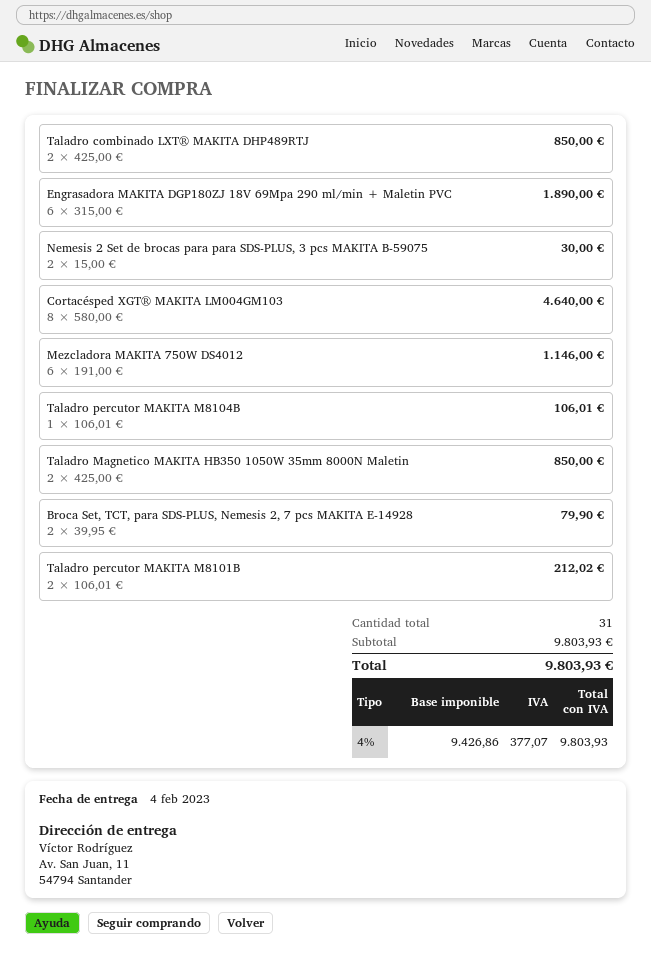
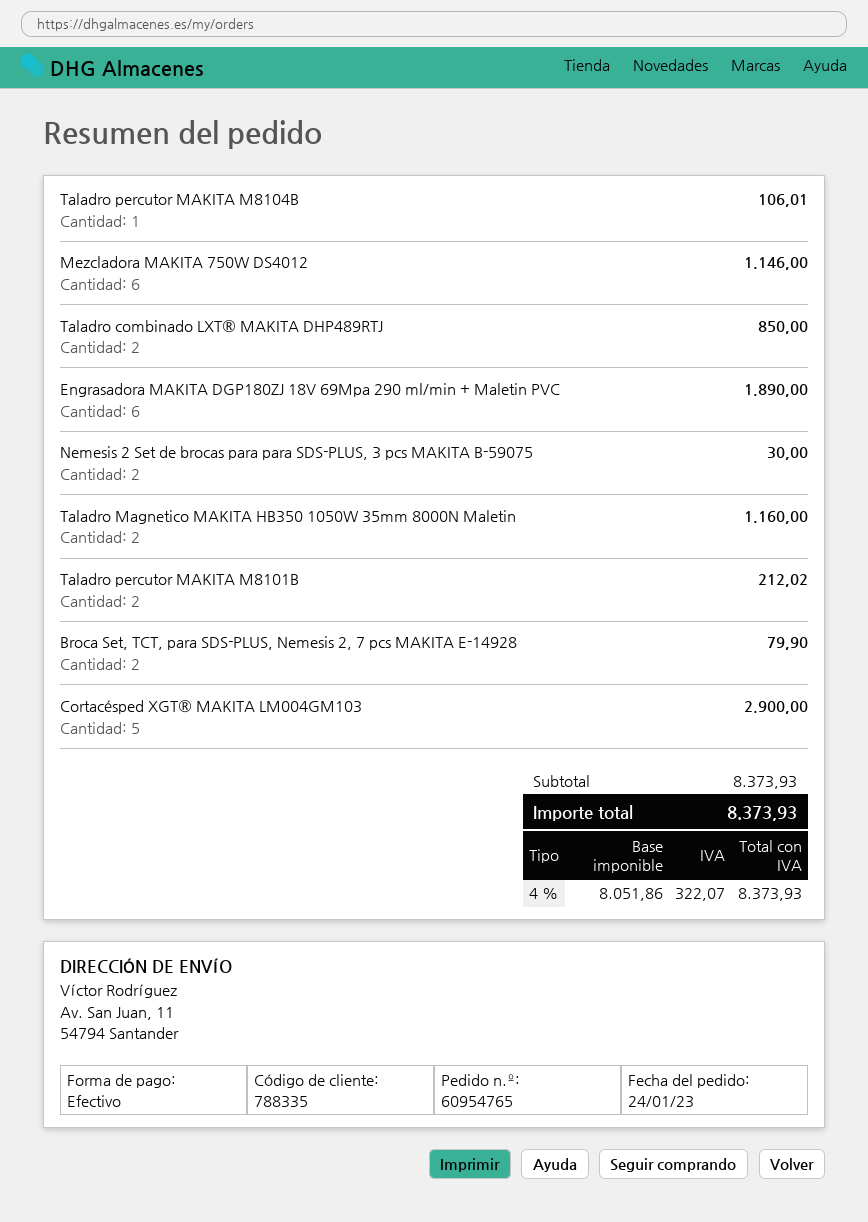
Cortacésped XGT® MAKITA LM004GM103: 8 for 4640.00 -> 5 for 2900.00
Taladro Magnetico MAKITA HB350 1050W 35mm 8000N Maletin: 2 for 850.00 -> 2 for 1160.00
subtotal: 9803.93 -> 8373.93
net: 9426.86 -> 8051.86
tax: 4% = 377.07 -> 4% = 322.07
total: 9803.93 -> 8373.93

